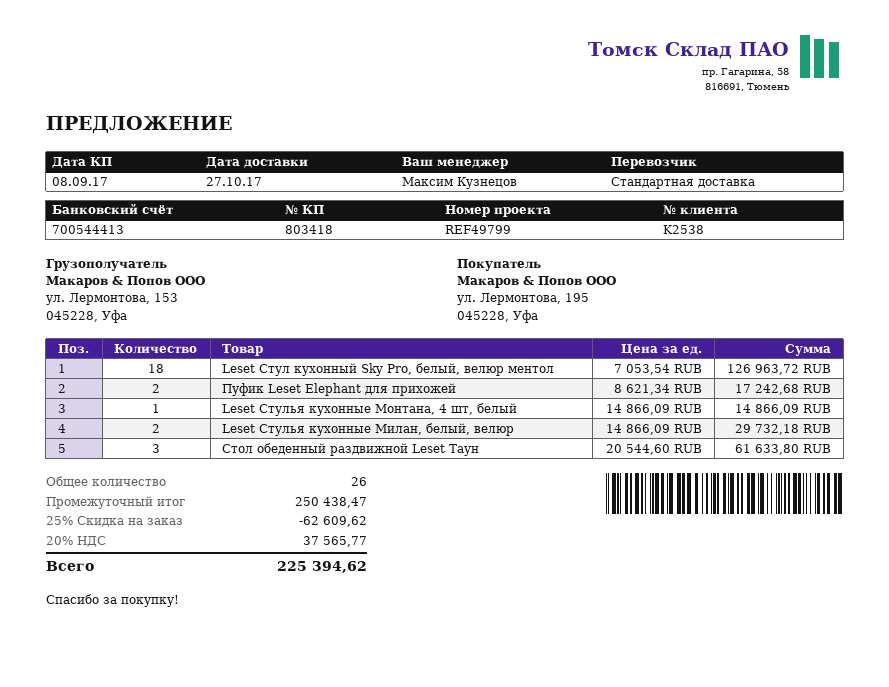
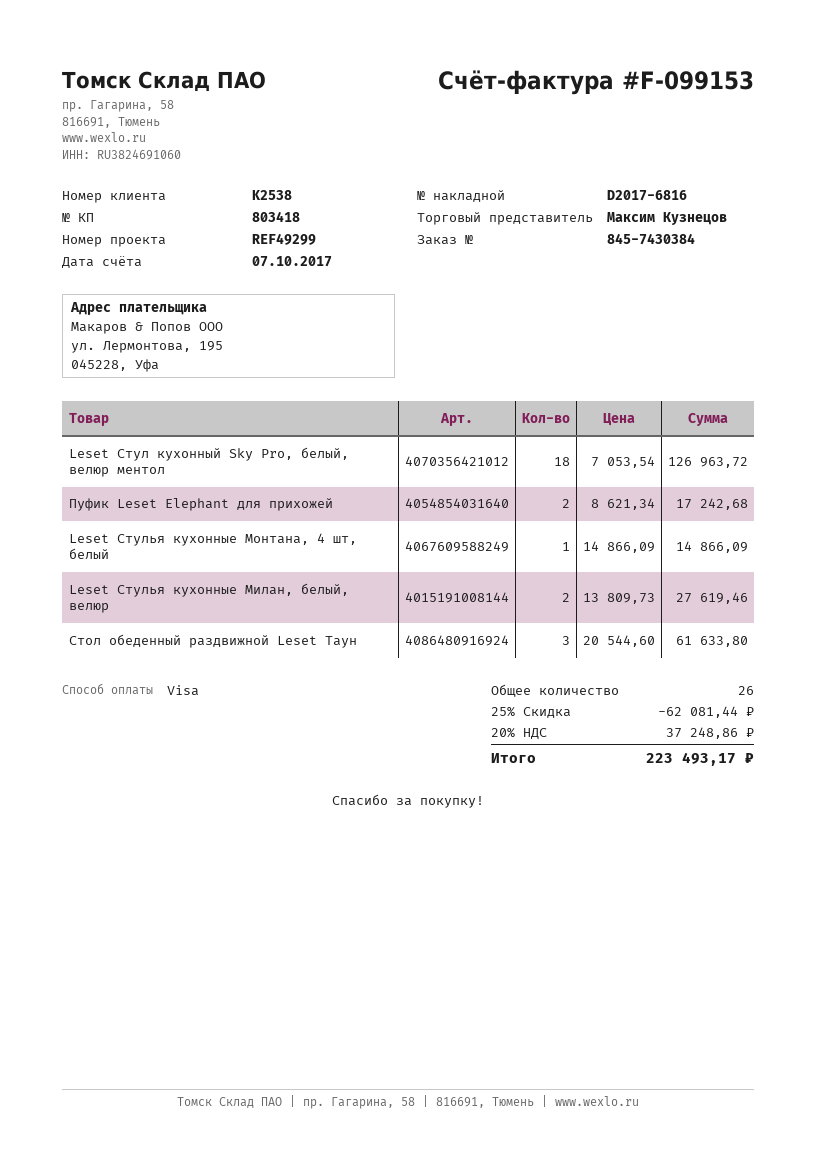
reference: REF49799 -> REF49299
Leset Стулья кухонные Милан, белый, велюр: 2 x 14866.09 = 29732.18 -> 2 x 13809.73 = 27619.46
discount: 25% = 62609.62 -> 25% = 62081.44
tax: 20% = 37565.77 -> 20% = 37248.86
total: 225394.62 -> 223493.17

